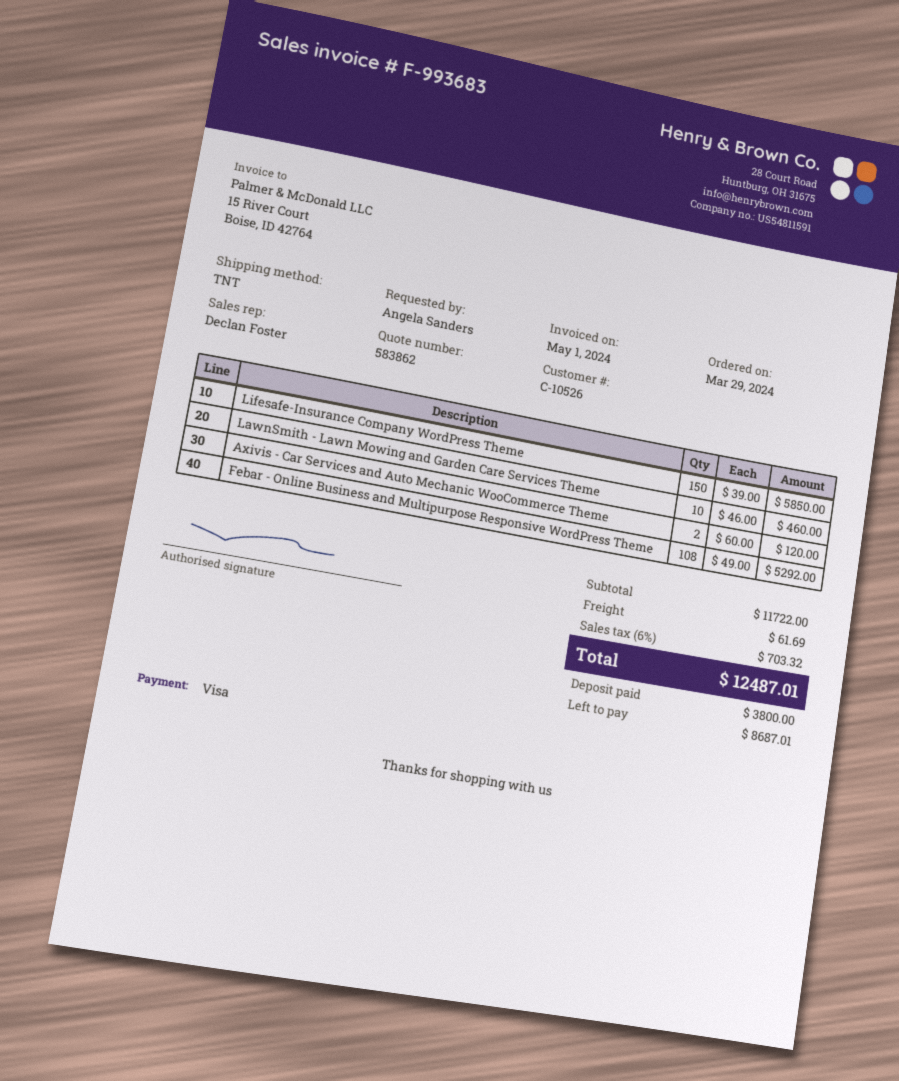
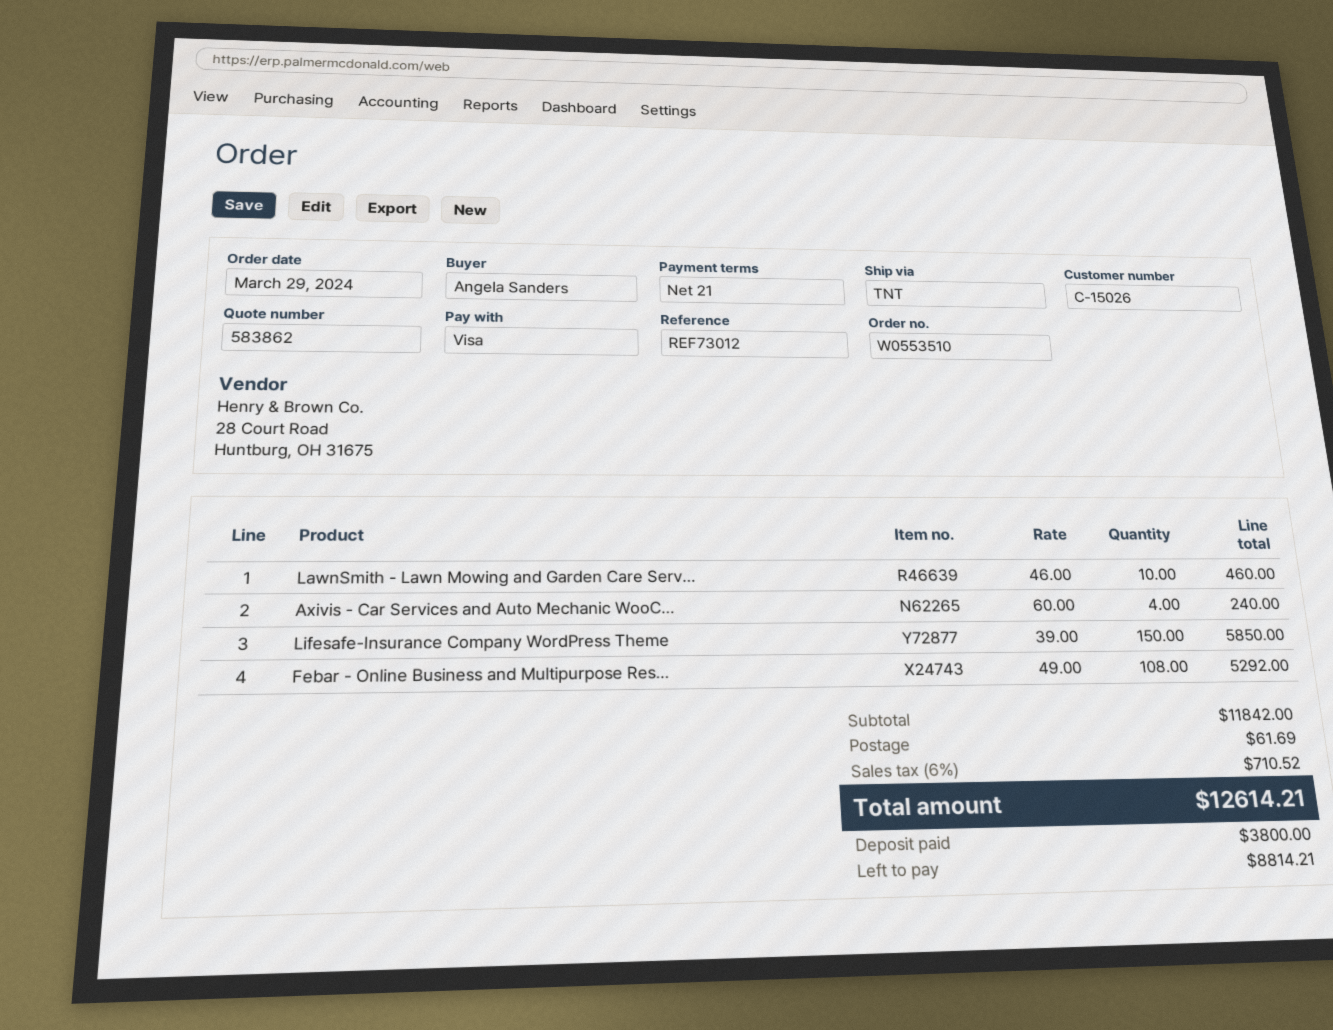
customer number: C-10526 -> C-15026
Axivis - Car Services and Auto Mechanic WooCommerce Theme: 2 x 60.00 = 120.00 -> 4 x 60.00 = 240.00
subtotal: 11722.00 -> 11842.00
tax: 6% = 703.32 -> 6% = 710.52
total: 12487.01 -> 12614.21
balance: 8687.01 -> 8814.21

